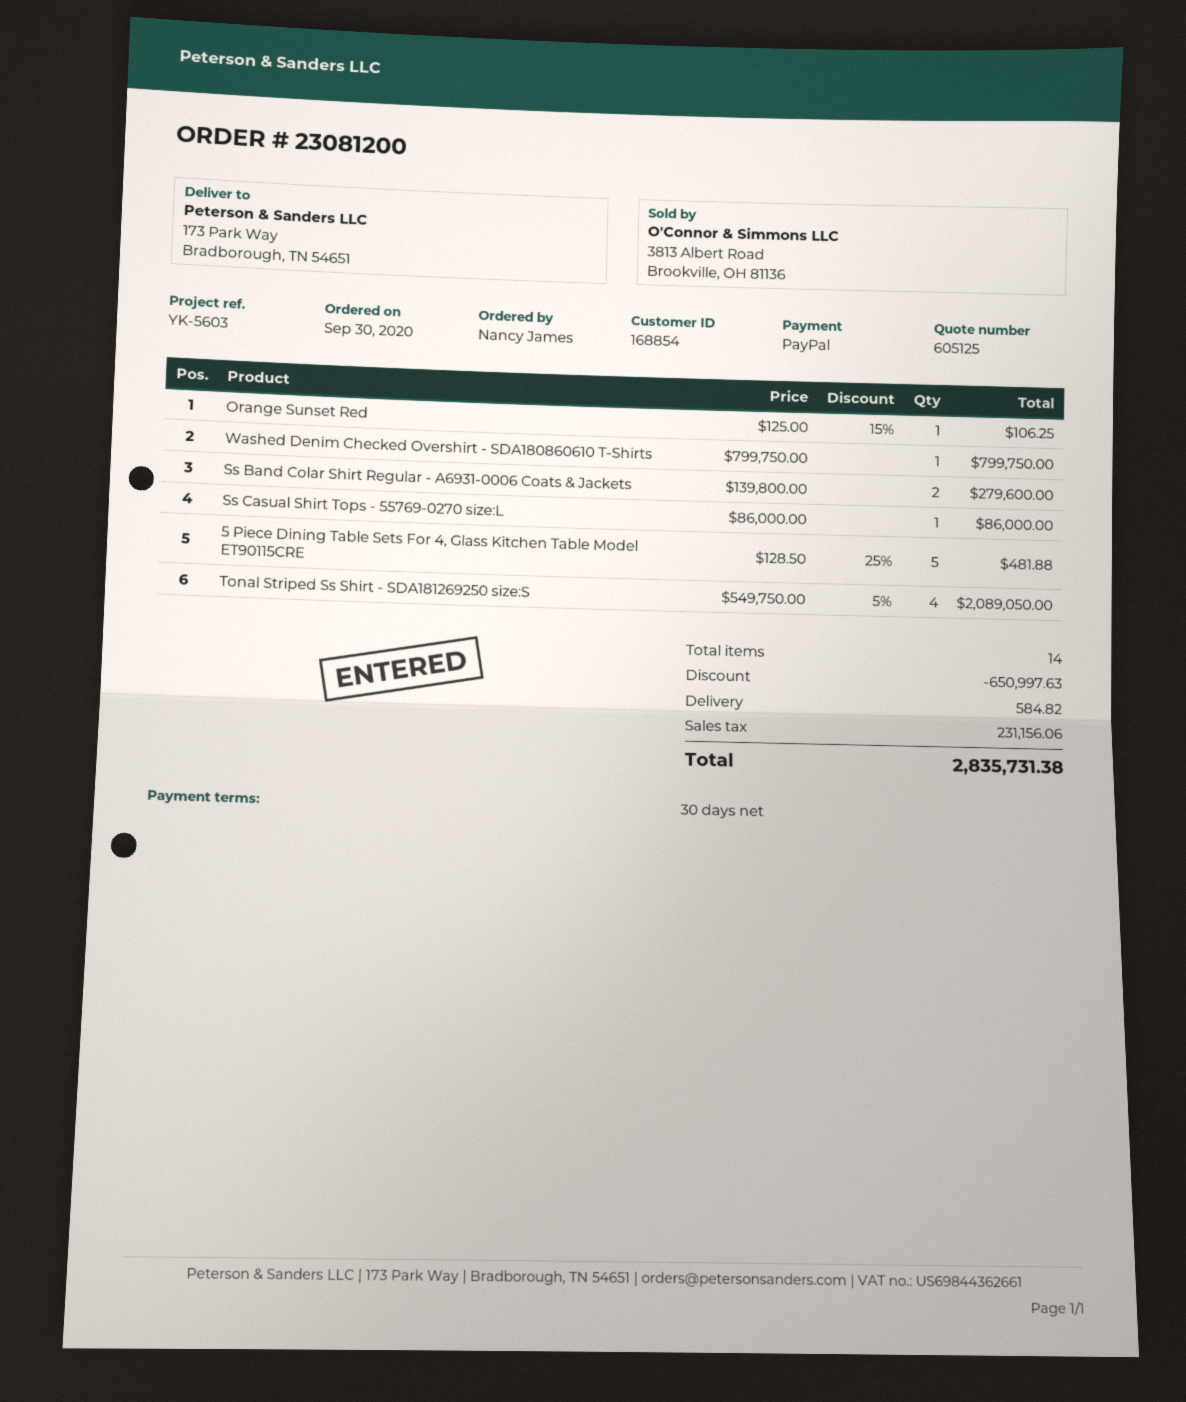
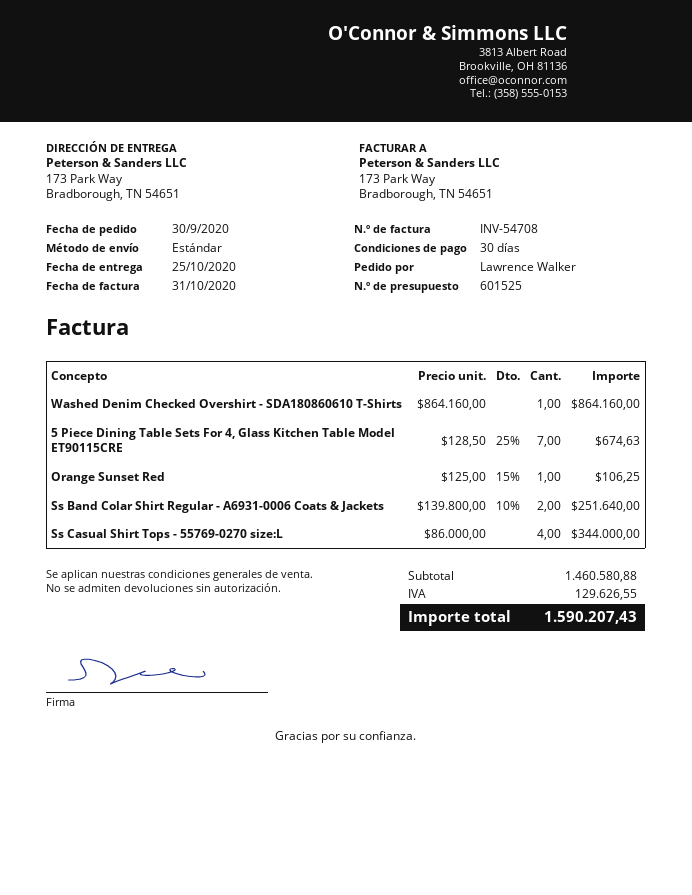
quote number: 605125 -> 601525
ordered by: Nancy James -> Lawrence Walker
Washed Denim Checked Overshirt - SDA180860610 T-Shirts: 1 x 799750.00 = 799750.00 -> 1 x 864160.00 = 864160.00
Ss Band Colar Shirt Regular - A6931-0006 Coats & Jackets: 2 x 139800.00 = 279600.00 -> 2 x 139800.00 - 10% = 251640.00
Ss Casual Shirt Tops - 55769-0270 size:L: 1 x 86000.00 = 86000.00 -> 4 x 86000.00 = 344000.00
5 Piece Dining Table Sets For 4, Glass Kitchen Table Model ET90115CRE: 5 x 128.50 - 25% = 481.88 -> 7 x 128.50 - 25% = 674.63
Tonal Striped Ss Shirt - SDA181269250 size:S: 4 x 549750.00 - 5% = 2089050.00 -> none
discount: 650997.63 -> none
shipping: 584.82 -> none
tax: 231156.06 -> 129626.55
total: 2835731.38 -> 1590207.43

